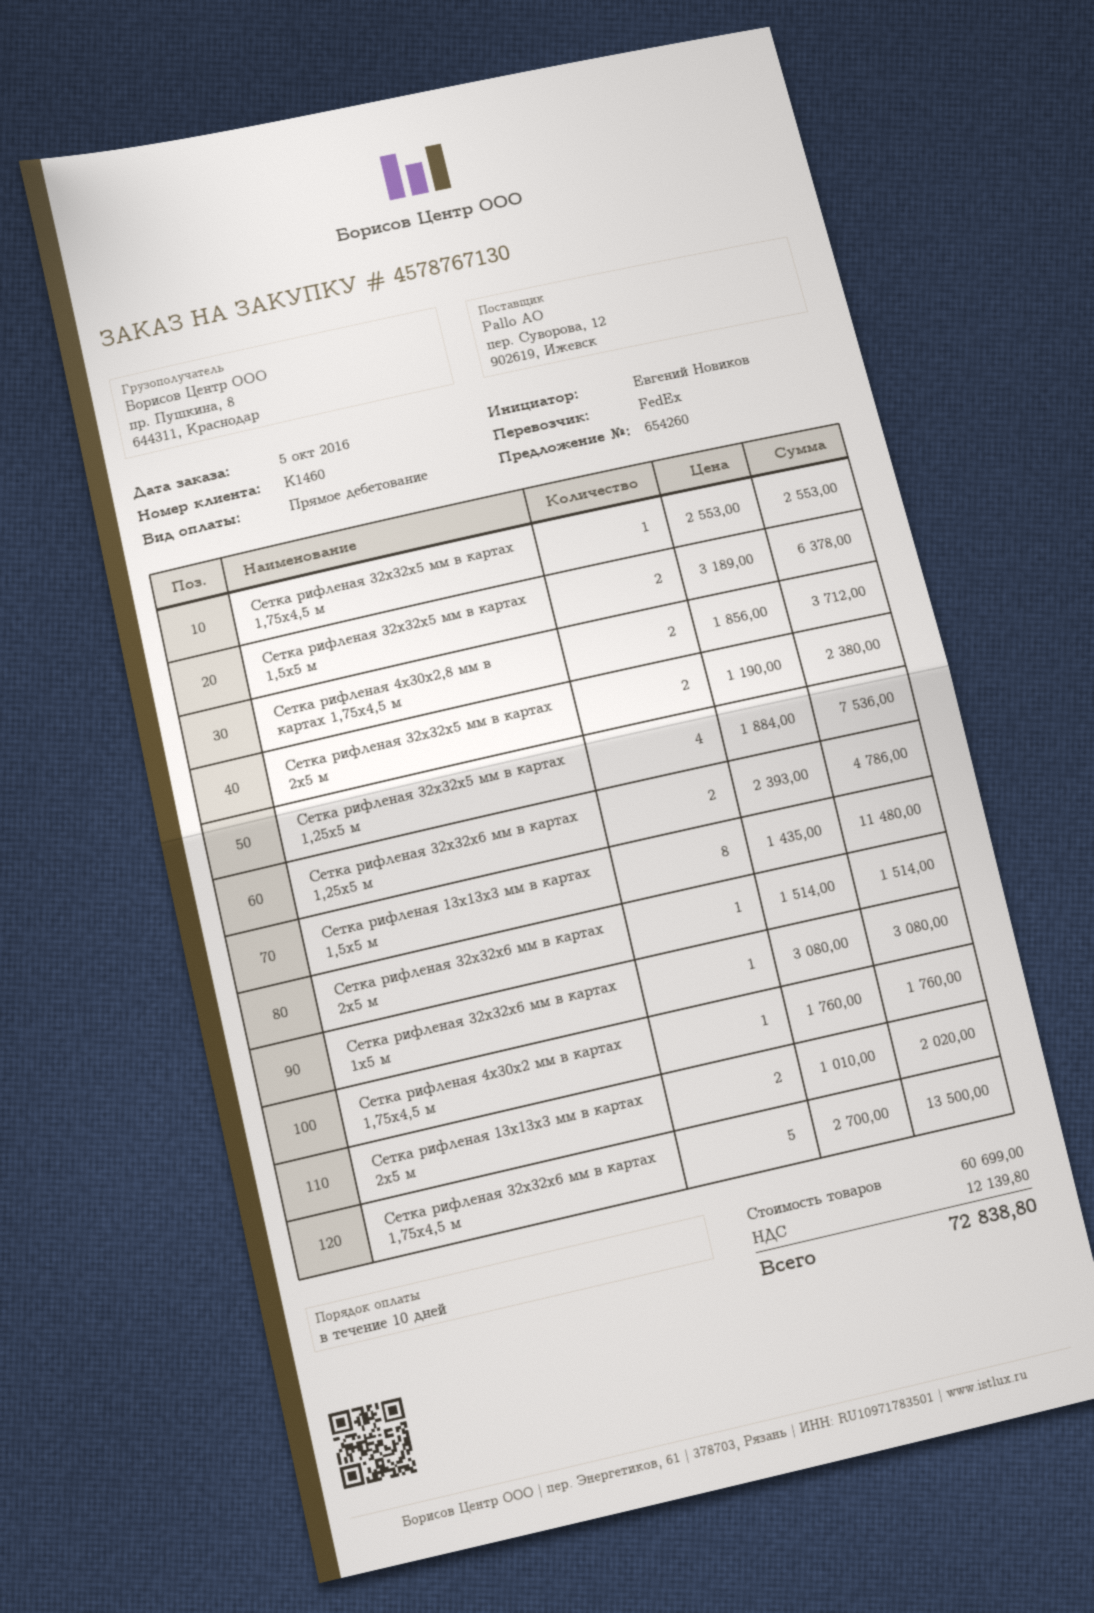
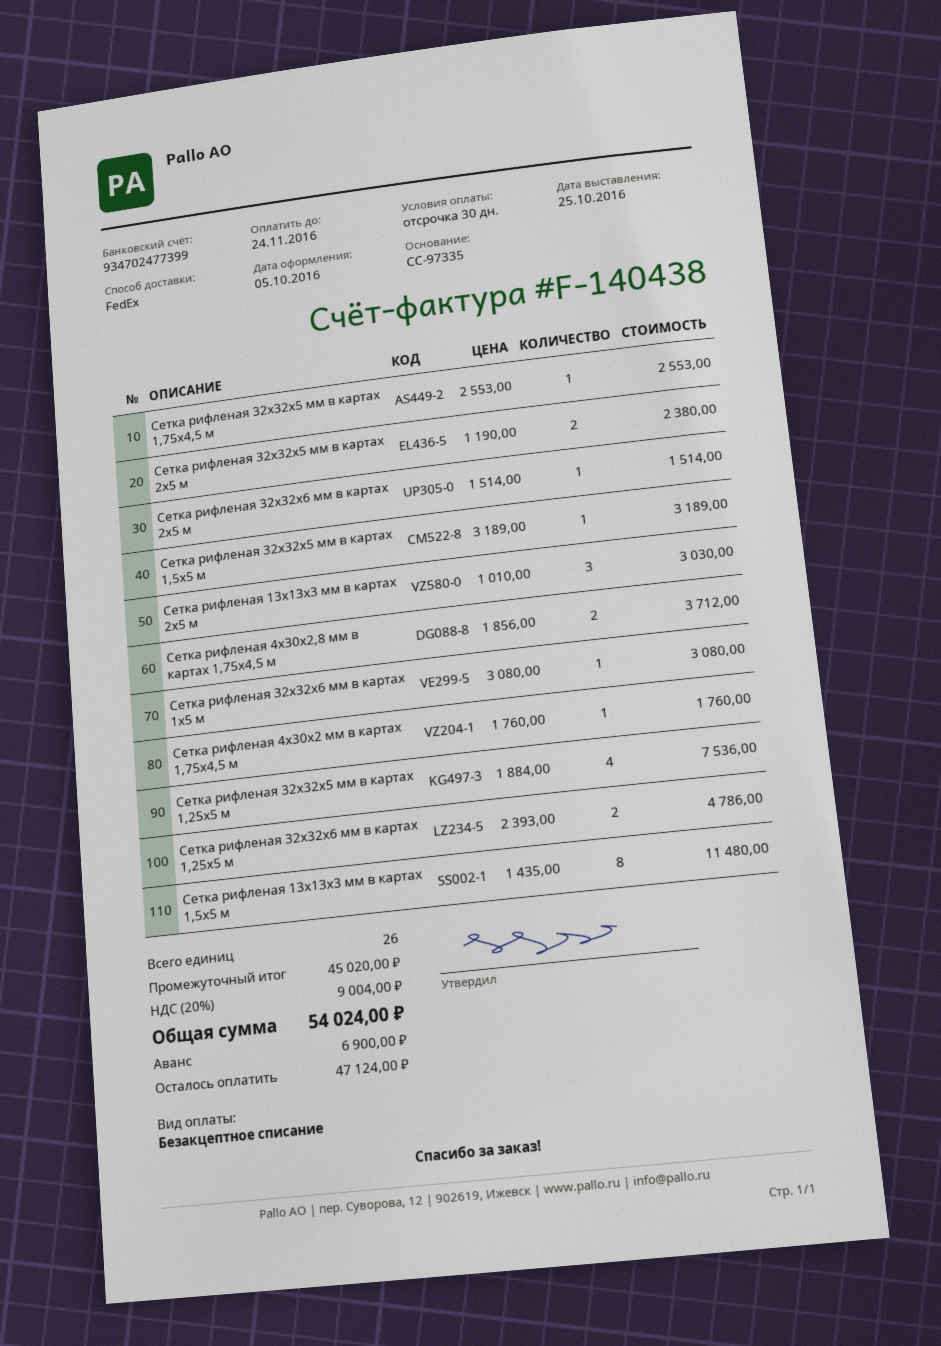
payment terms: 10 days -> 30 days
Сетка рифленая 32х32х5 мм в картах 1,5х5 м: 2 x 3189.00 = 6378.00 -> 1 x 3189.00 = 3189.00
Сетка рифленая 13х13х3 мм в картах 2х5 м: 2 x 1010.00 = 2020.00 -> 3 x 1010.00 = 3030.00
Сетка рифленая 32х32х6 мм в картах 1,75х4,5 м: 5 x 2700.00 = 13500.00 -> none
subtotal: 60699.00 -> 45020.00
tax: 12139.80 -> 9004.00
total: 72838.80 -> 54024.00

